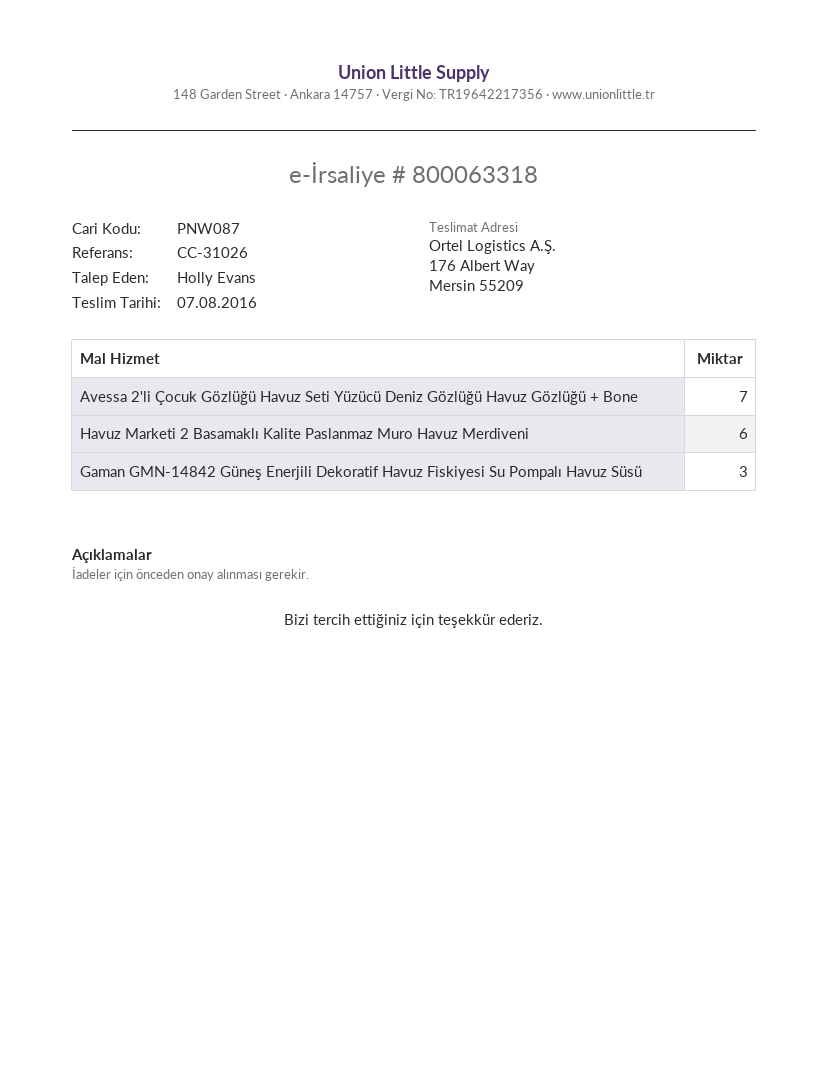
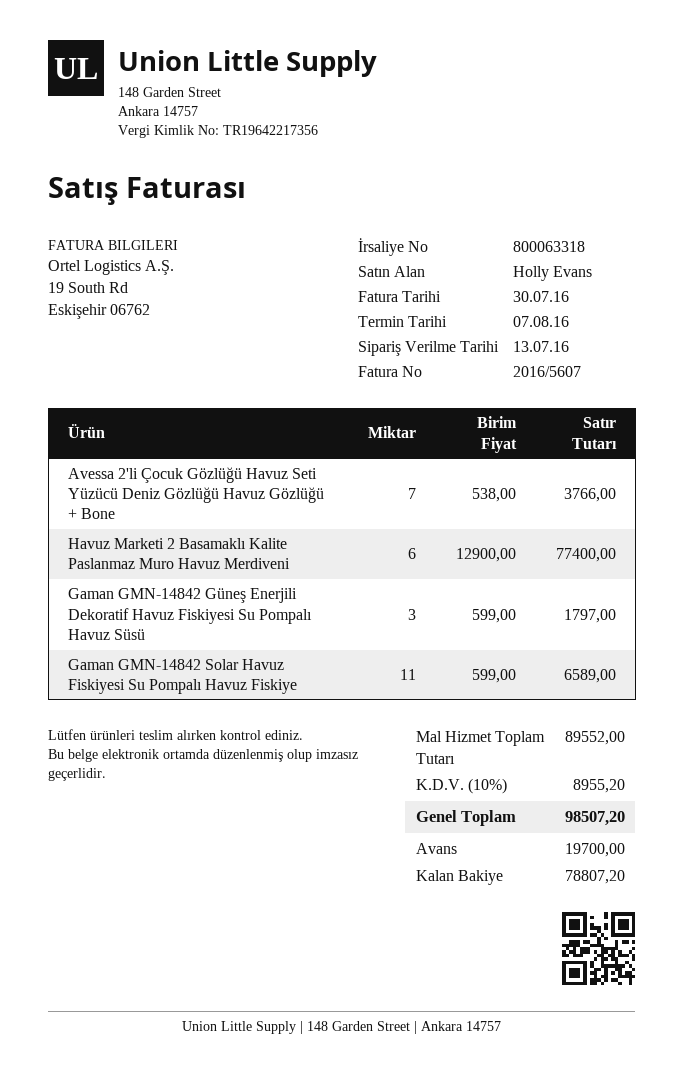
Gaman GMN-14842 Solar Havuz Fiskiyesi Su Pompalı Havuz Fiskiye: none -> 11

